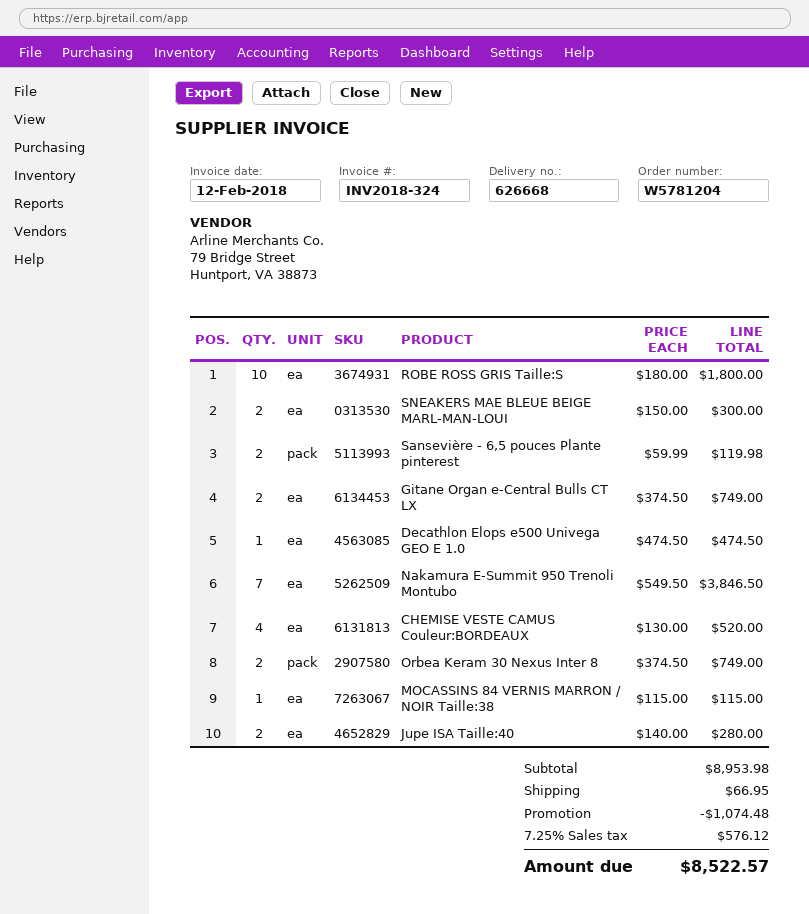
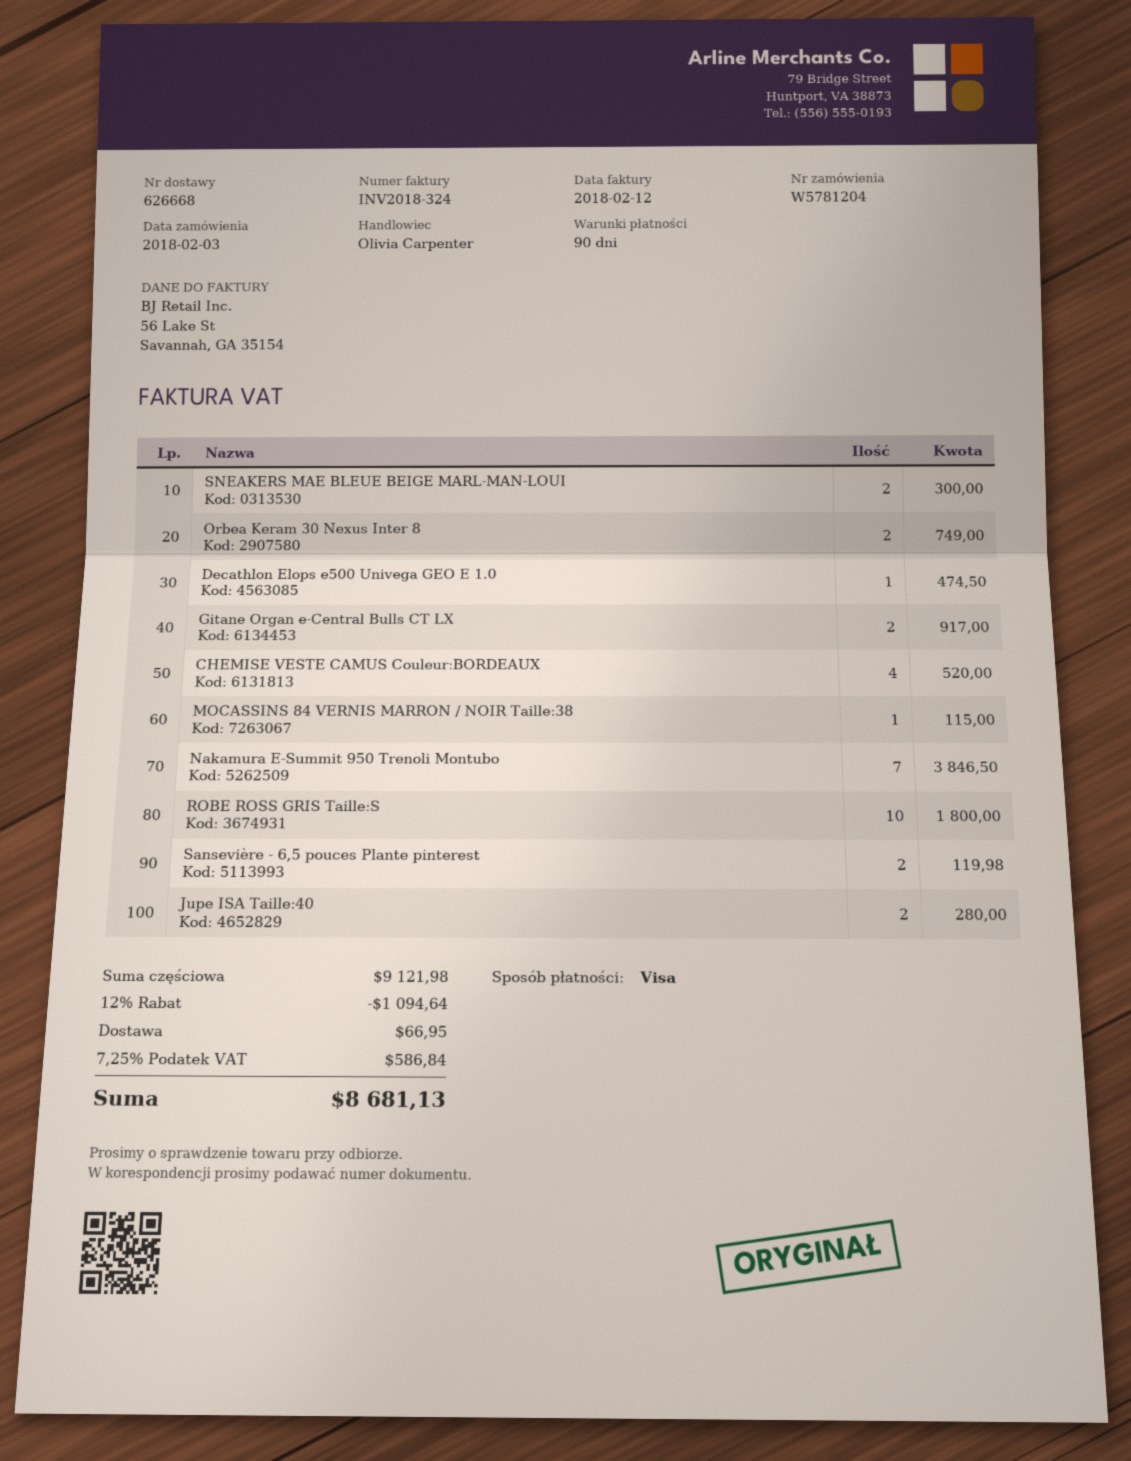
Gitane Organ e-Central Bulls CT LX: 2 for 749.00 -> 2 for 917.00
subtotal: 8953.98 -> 9121.98
discount: 1074.48 -> 1094.64
tax: 7.25% = 576.12 -> 7.25% = 586.84
total: 8522.57 -> 8681.13

